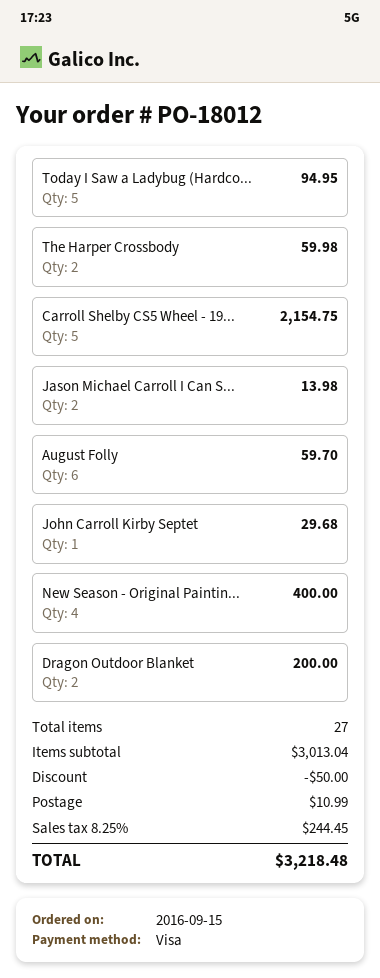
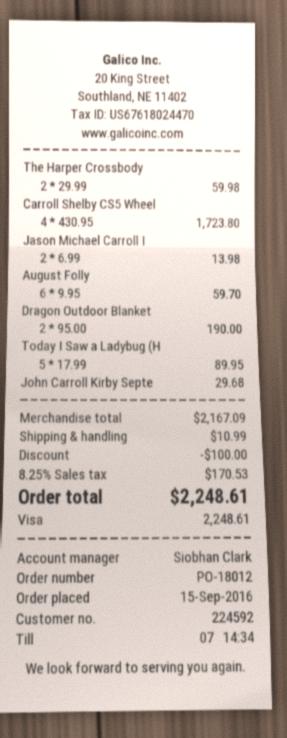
Today I Saw a Ladybug (Hardco...: 5 for 94.95 -> 5 for 89.95
Carroll Shelby CS5 Wheel - 19...: 5 for 2154.75 -> 4 for 1723.80
New Season - Original Paintin...: 4 for 400.00 -> none
Dragon Outdoor Blanket: 2 for 200.00 -> 2 for 190.00
subtotal: 3013.04 -> 2167.09
discount: 50.00 -> 100.00
tax: 8.25% = 244.45 -> 8.25% = 170.53
total: 3218.48 -> 2248.61

